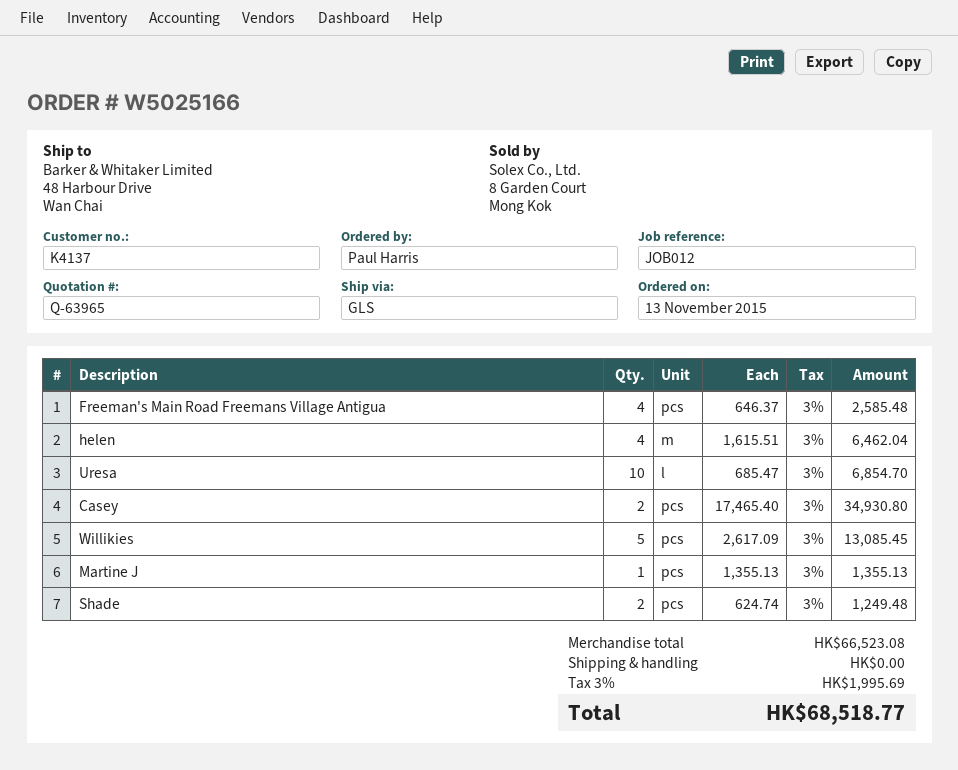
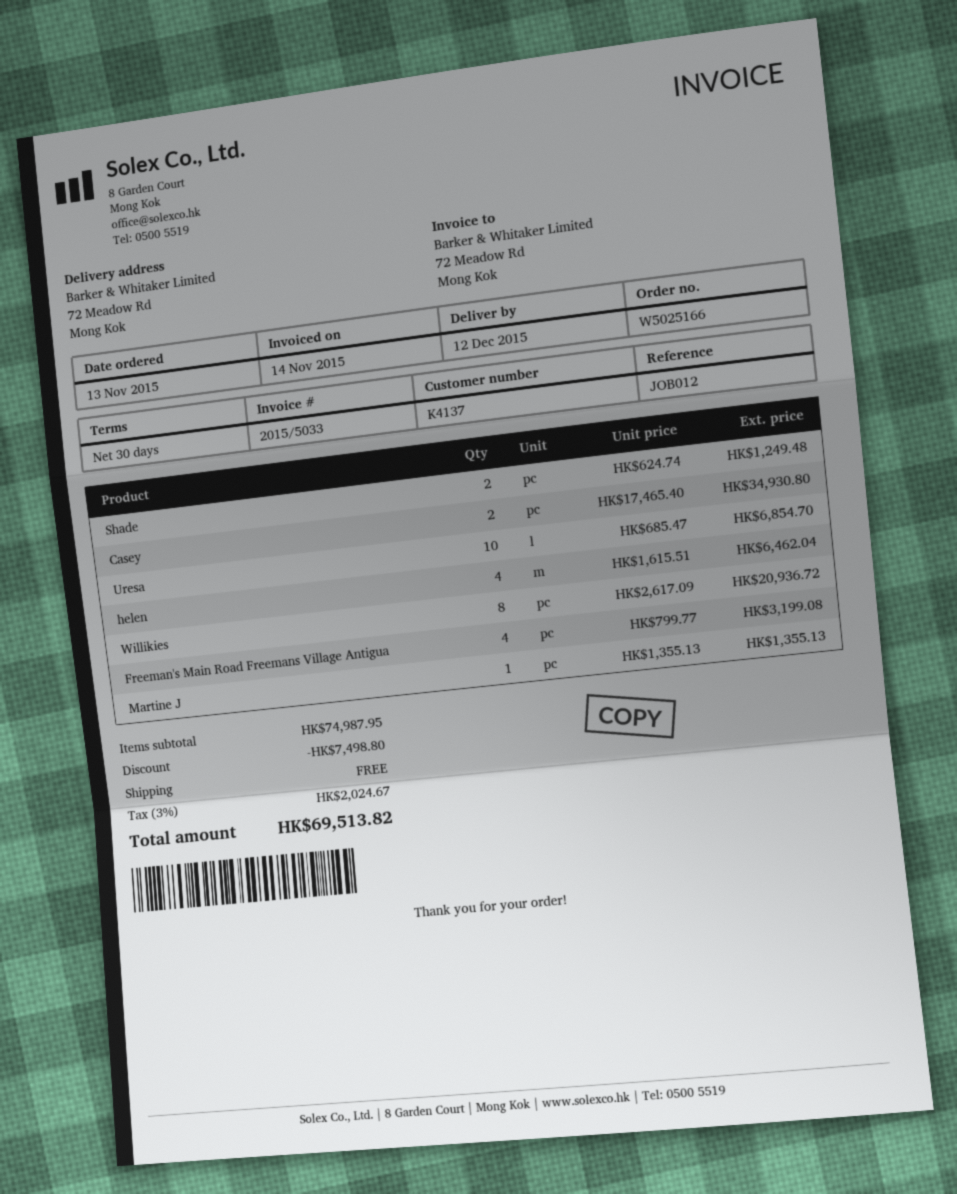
ship to: 48 Harbour Drive, Wan Chai -> 72 Meadow Rd, Mong Kok
Freeman's Main Road Freemans Village Antigua: 4 x 646.37 = 2585.48 -> 4 x 799.77 = 3199.08
Willikies: 5 x 2617.09 = 13085.45 -> 8 x 2617.09 = 20936.72
subtotal: 66523.08 -> 74987.95
discount: none -> 7498.80
tax: 3% = 1995.69 -> 3% = 2024.67
total: 68518.77 -> 69513.82

